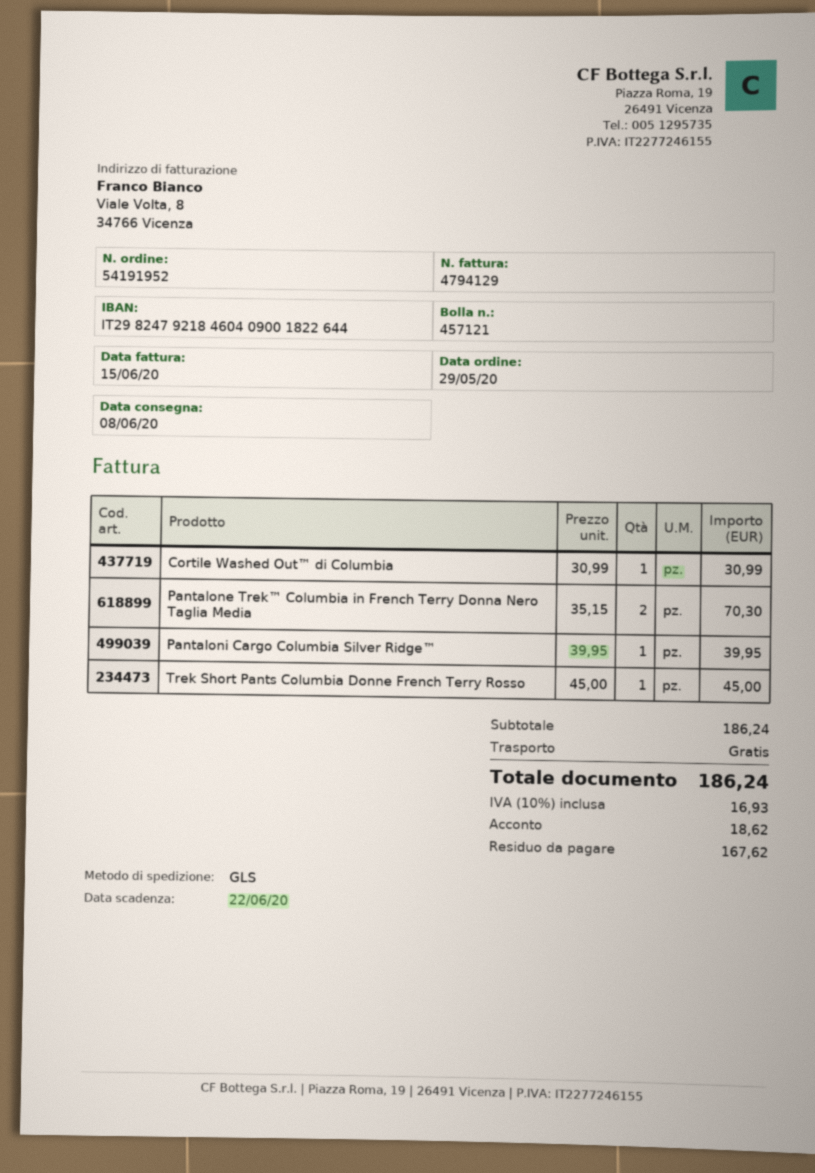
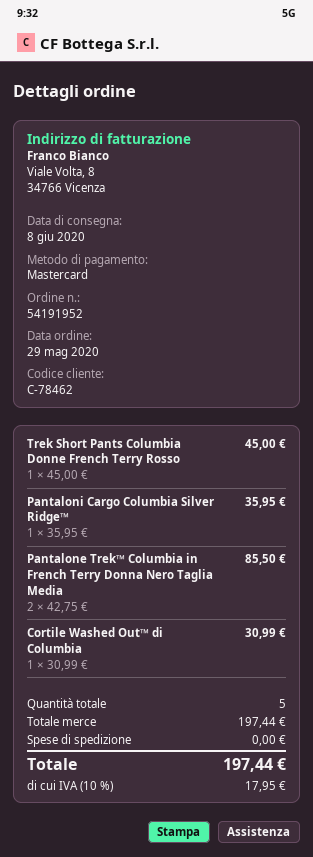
Pantalone Trek™ Columbia in French Terry Donna Nero Taglia Media: 2 x 35.15 = 70.30 -> 2 x 42.75 = 85.50
Pantaloni Cargo Columbia Silver Ridge™: 1 x 39.95 = 39.95 -> 1 x 35.95 = 35.95
subtotal: 186.24 -> 197.44
tax: 10% = 16.93 -> 10% = 17.95
total: 186.24 -> 197.44

